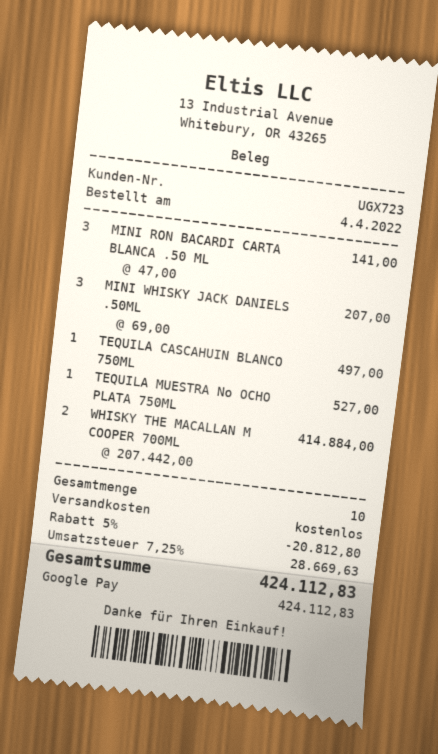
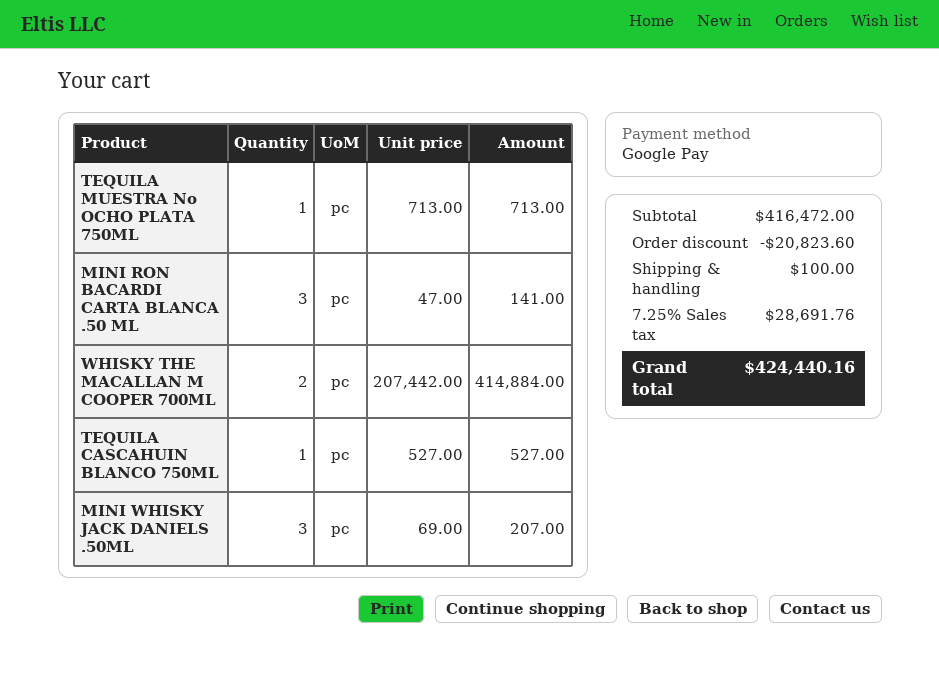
TEQUILA CASCAHUIN BLANCO 750ML: 1 x 497.00 = 497.00 -> 1 x 527.00 = 527.00
TEQUILA MUESTRA No OCHO PLATA 750ML: 1 x 527.00 = 527.00 -> 1 x 713.00 = 713.00
discount: 20812.80 -> 20823.60
shipping: 0.00 -> 100.00
tax: 7.25% = 28669.63 -> 7.25% = 28691.76
total: 424112.83 -> 424440.16

